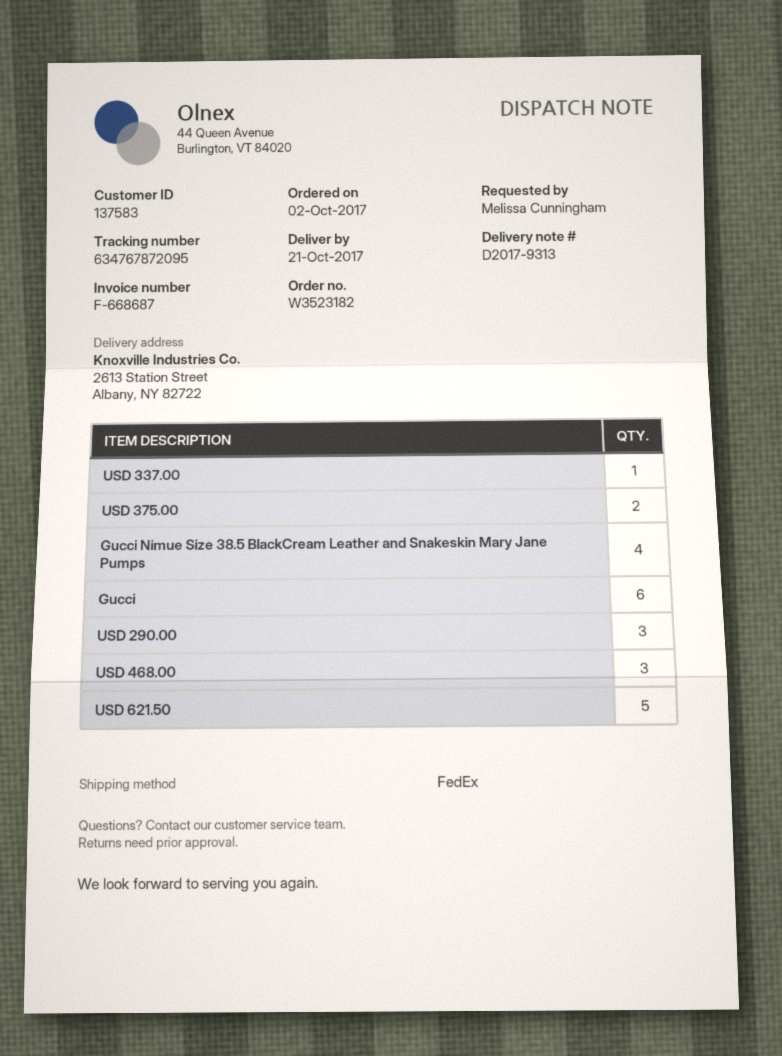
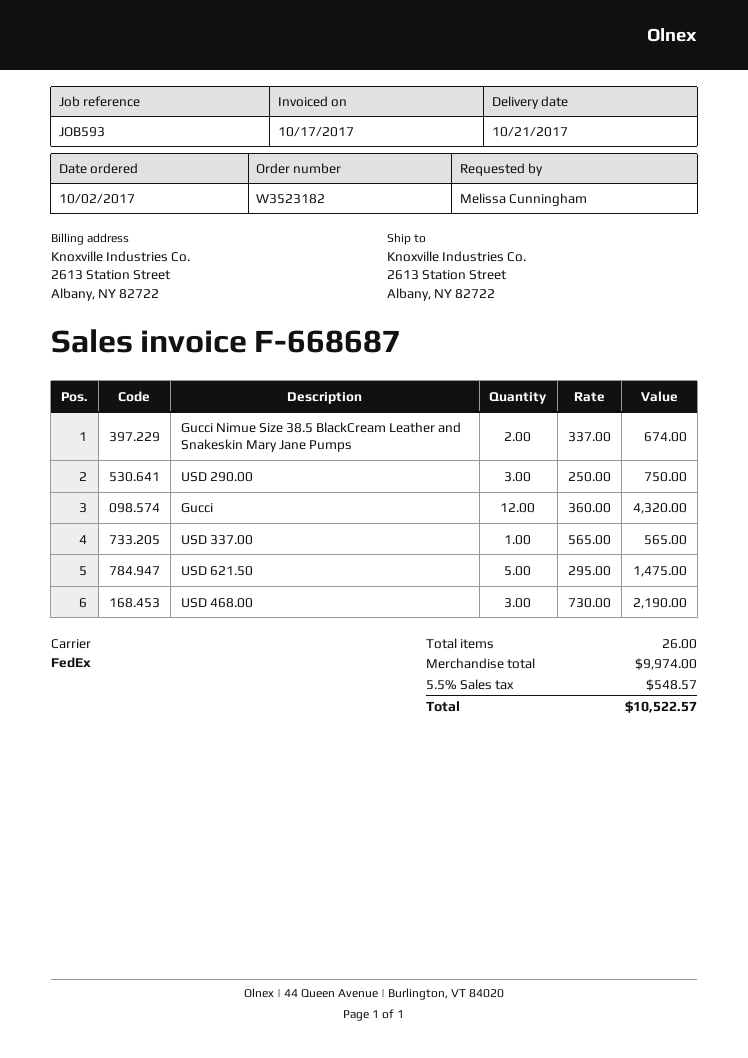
USD 375.00: 2 -> none
Gucci Nimue Size 38.5 BlackCream Leather and Snakeskin Mary Jane Pumps: 4 -> 2
Gucci: 6 -> 12

